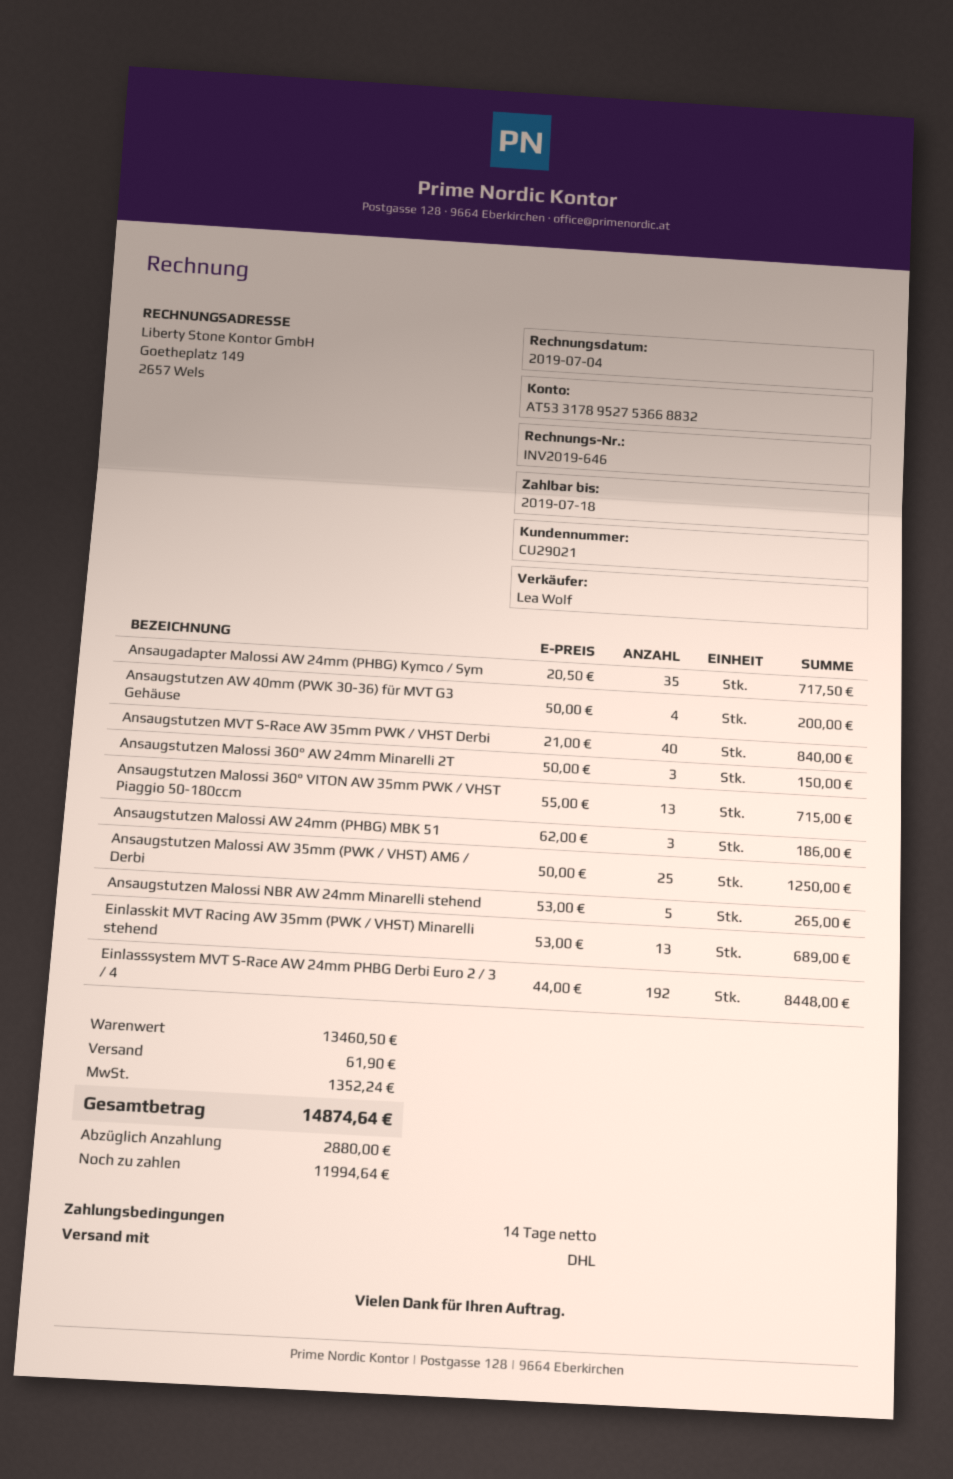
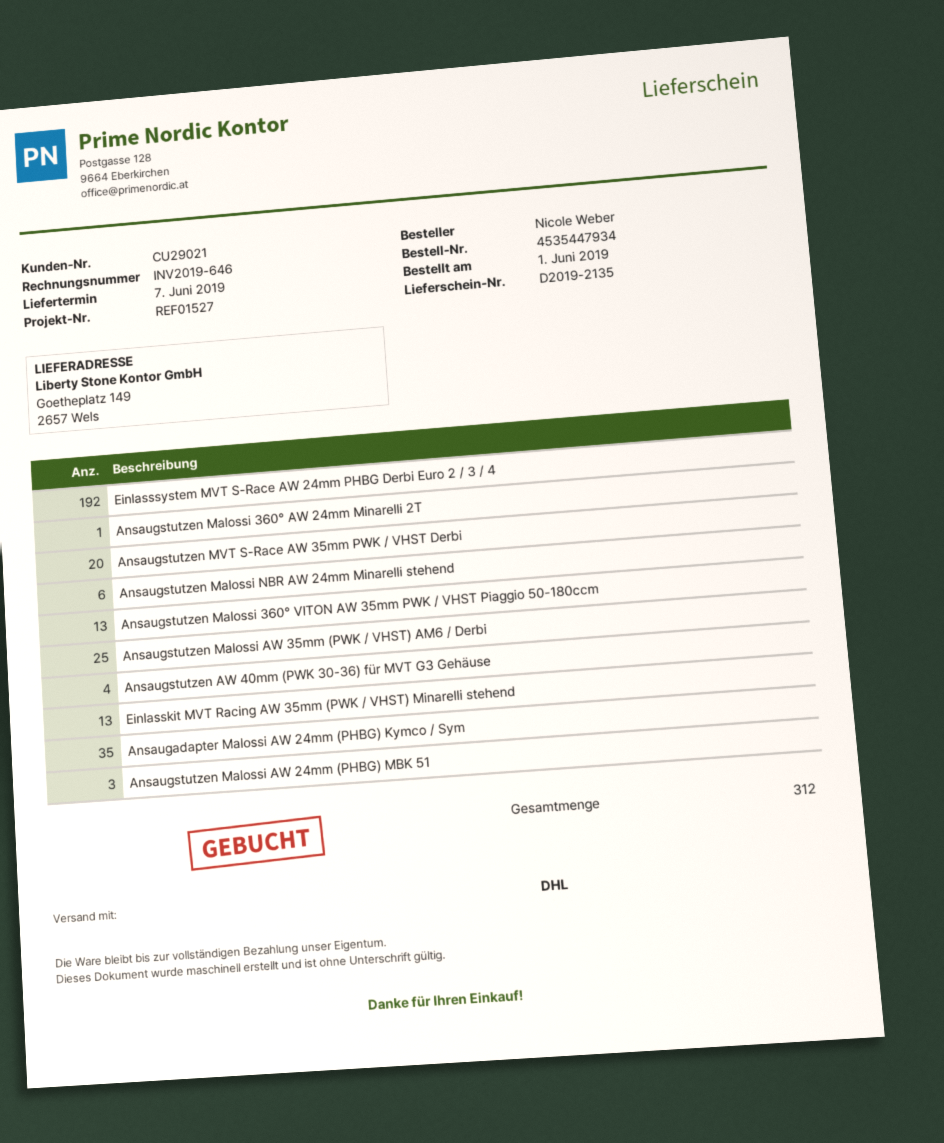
Ansaugstutzen MVT S-Race AW 35mm PWK / VHST Derbi: 40 -> 20
Ansaugstutzen Malossi 360° AW 24mm Minarelli 2T: 3 -> 1
Ansaugstutzen Malossi NBR AW 24mm Minarelli stehend: 5 -> 6

